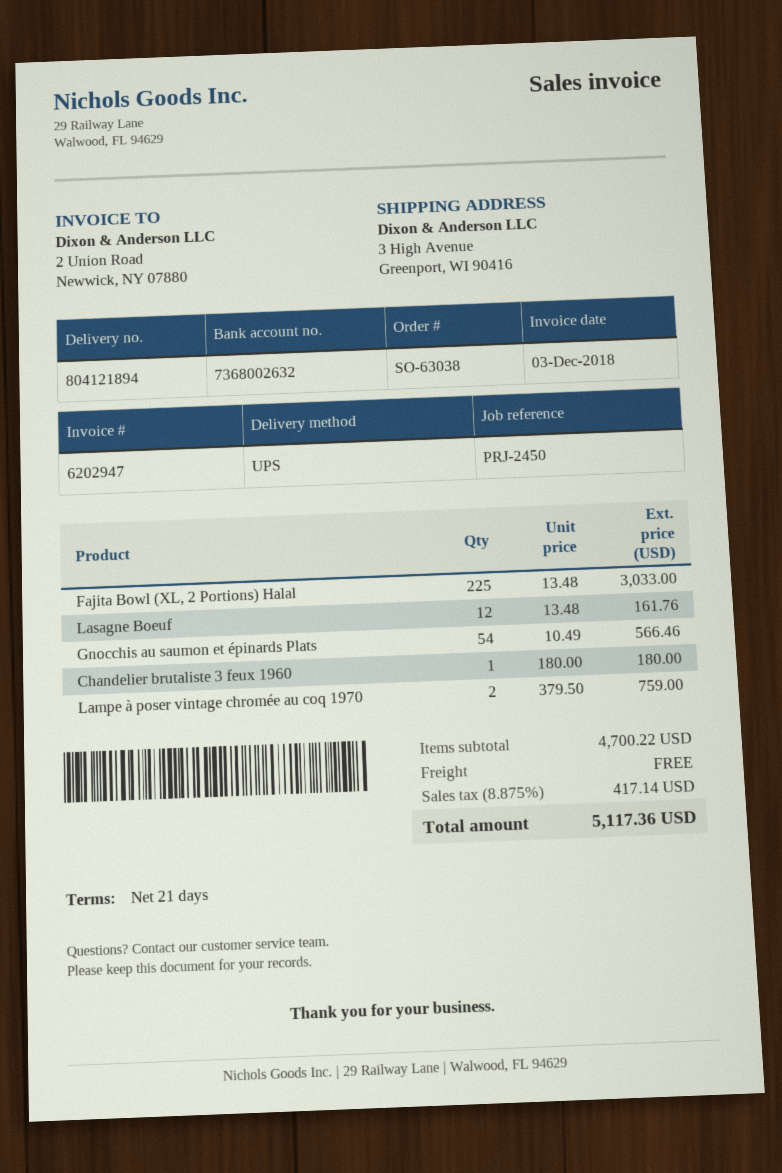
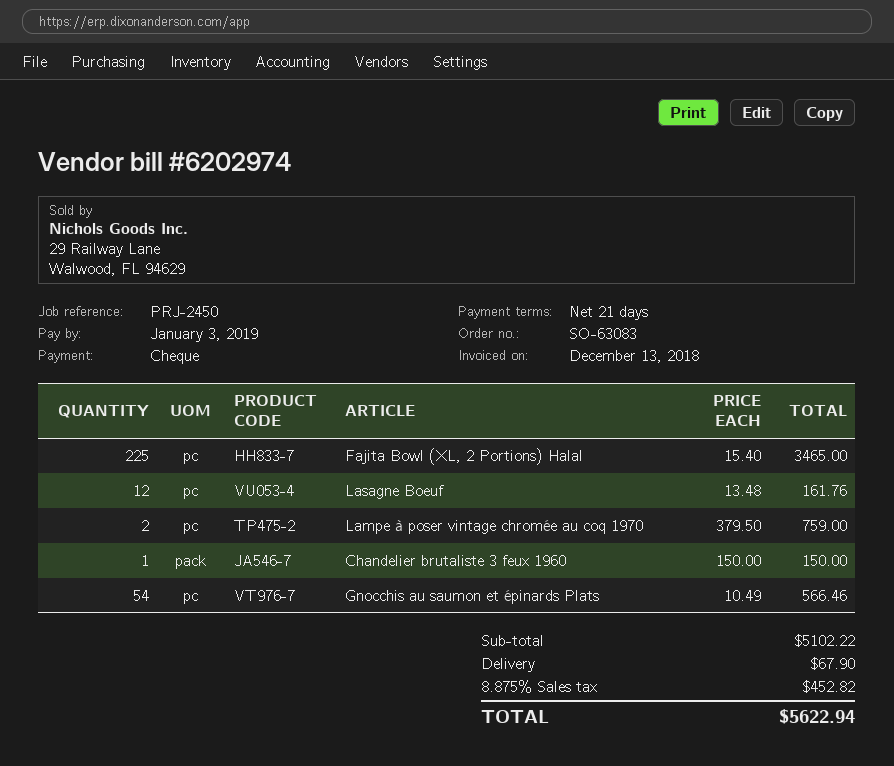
order number: SO-63038 -> SO-63083
invoice number: 6202947 -> 6202974
invoice date: 2018-12-03 -> 2018-12-13
Fajita Bowl (XL, 2 Portions) Halal: 225 x 13.48 = 3033.00 -> 225 x 15.40 = 3465.00
Chandelier brutaliste 3 feux 1960: 1 x 180.00 = 180.00 -> 1 x 150.00 = 150.00
subtotal: 4700.22 -> 5102.22
shipping: 0.00 -> 67.90
tax: 8.875% = 417.14 -> 8.875% = 452.82
total: 5117.36 -> 5622.94

